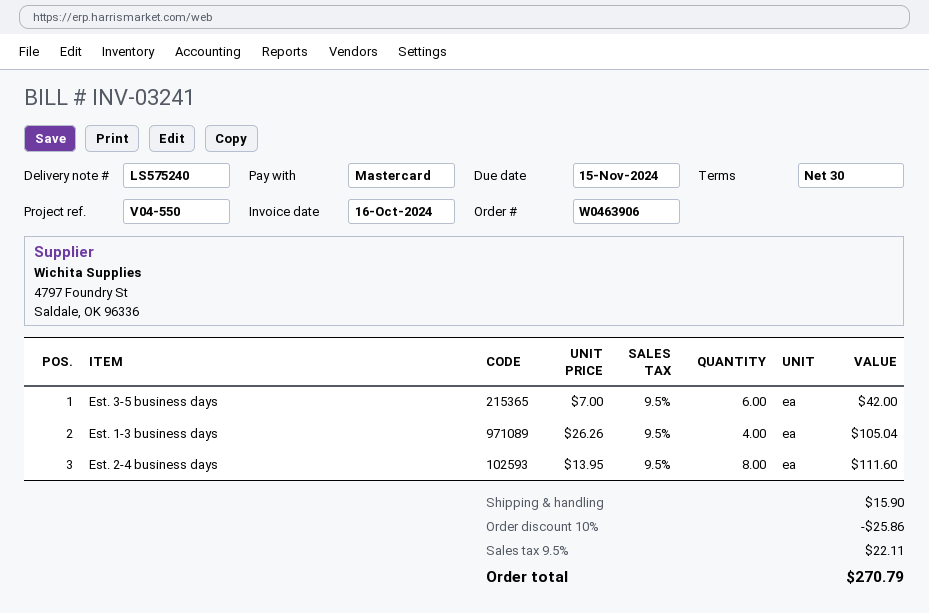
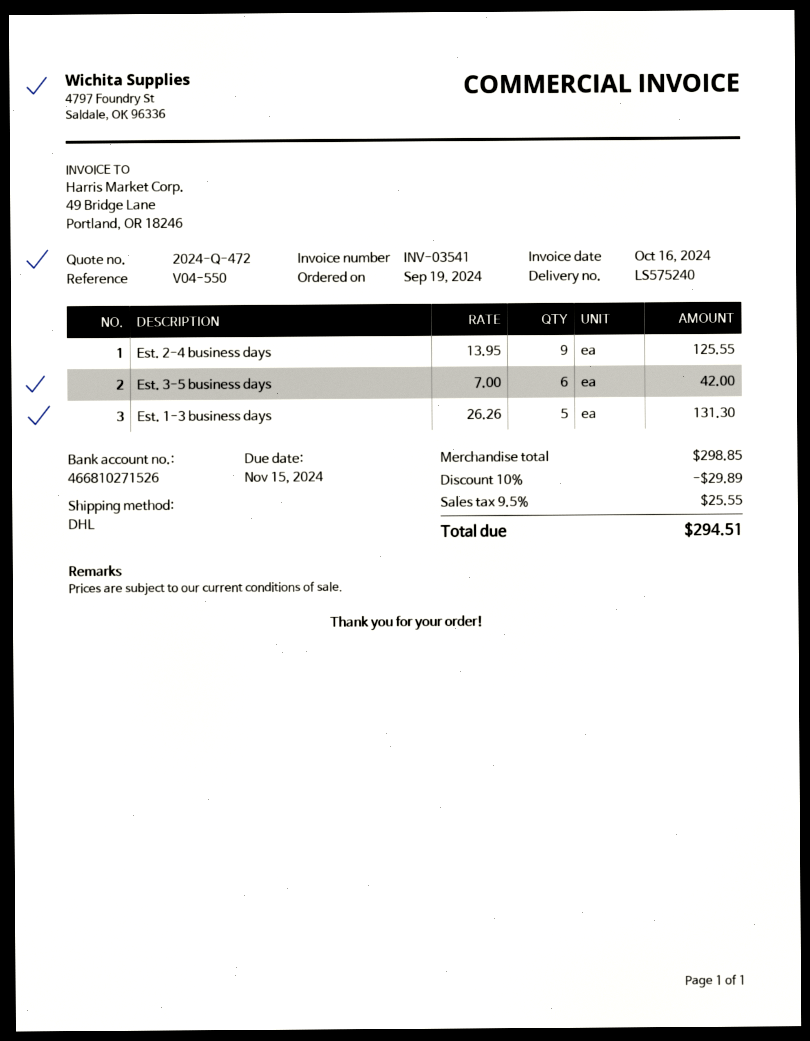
invoice number: INV-03241 -> INV-03541
Est. 1-3 business days: 4 x 26.26 = 105.04 -> 5 x 26.26 = 131.30
Est. 2-4 business days: 8 x 13.95 = 111.60 -> 9 x 13.95 = 125.55
discount: 10% = 25.86 -> 10% = 29.89
shipping: 15.90 -> none
tax: 9.5% = 22.11 -> 9.5% = 25.55
total: 270.79 -> 294.51

